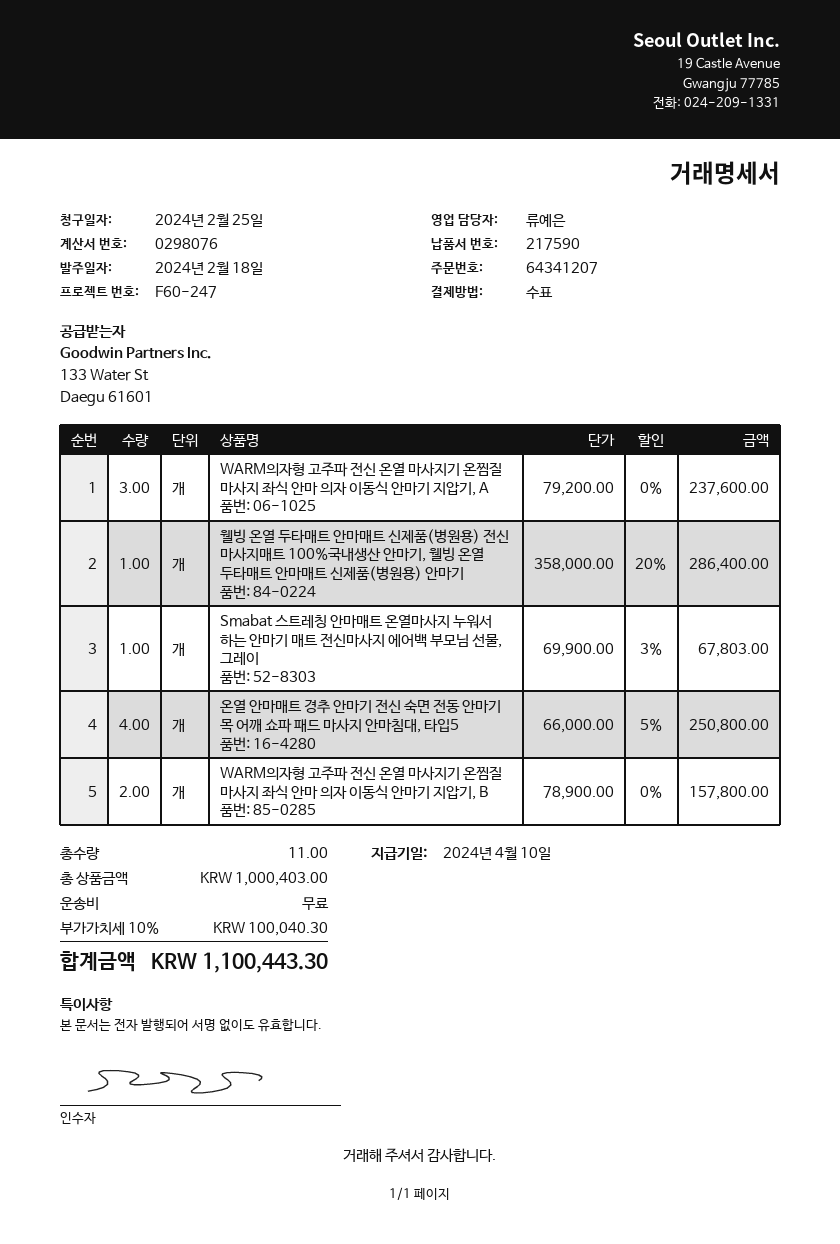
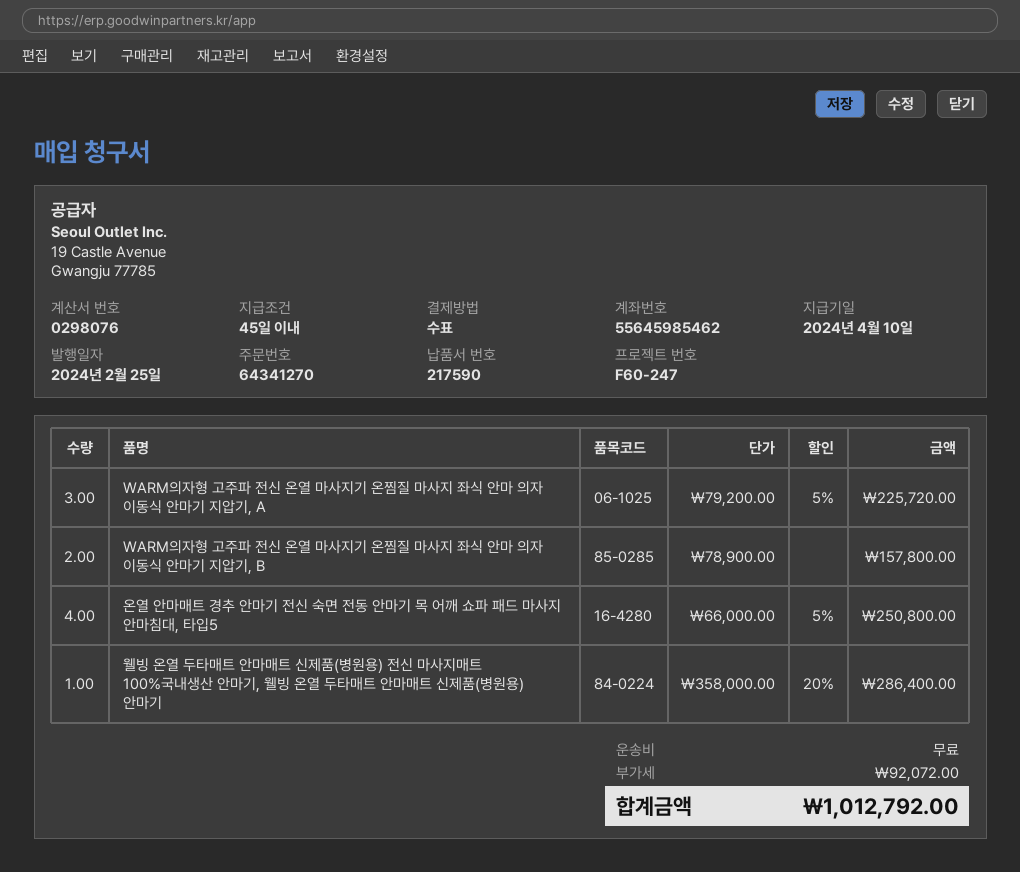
order number: 64341207 -> 64341270
WARM의자형 고주파 전신 온열 마사지기 온찜질 마사지 좌식 안마 의자 이동식 안마기 지압기, A: 3 x 79200.00 = 237600.00 -> 3 x 79200.00 - 5% = 225720.00
Smabat 스트레칭 안마매트 온열마사지 누워서 하는 안마기 매트 전신마사지 에어백 부모님 선물, 그레이: 1 x 69900.00 - 3% = 67803.00 -> none
tax: 100040.30 -> 92072.00
total: 1100443.30 -> 1012792.00

